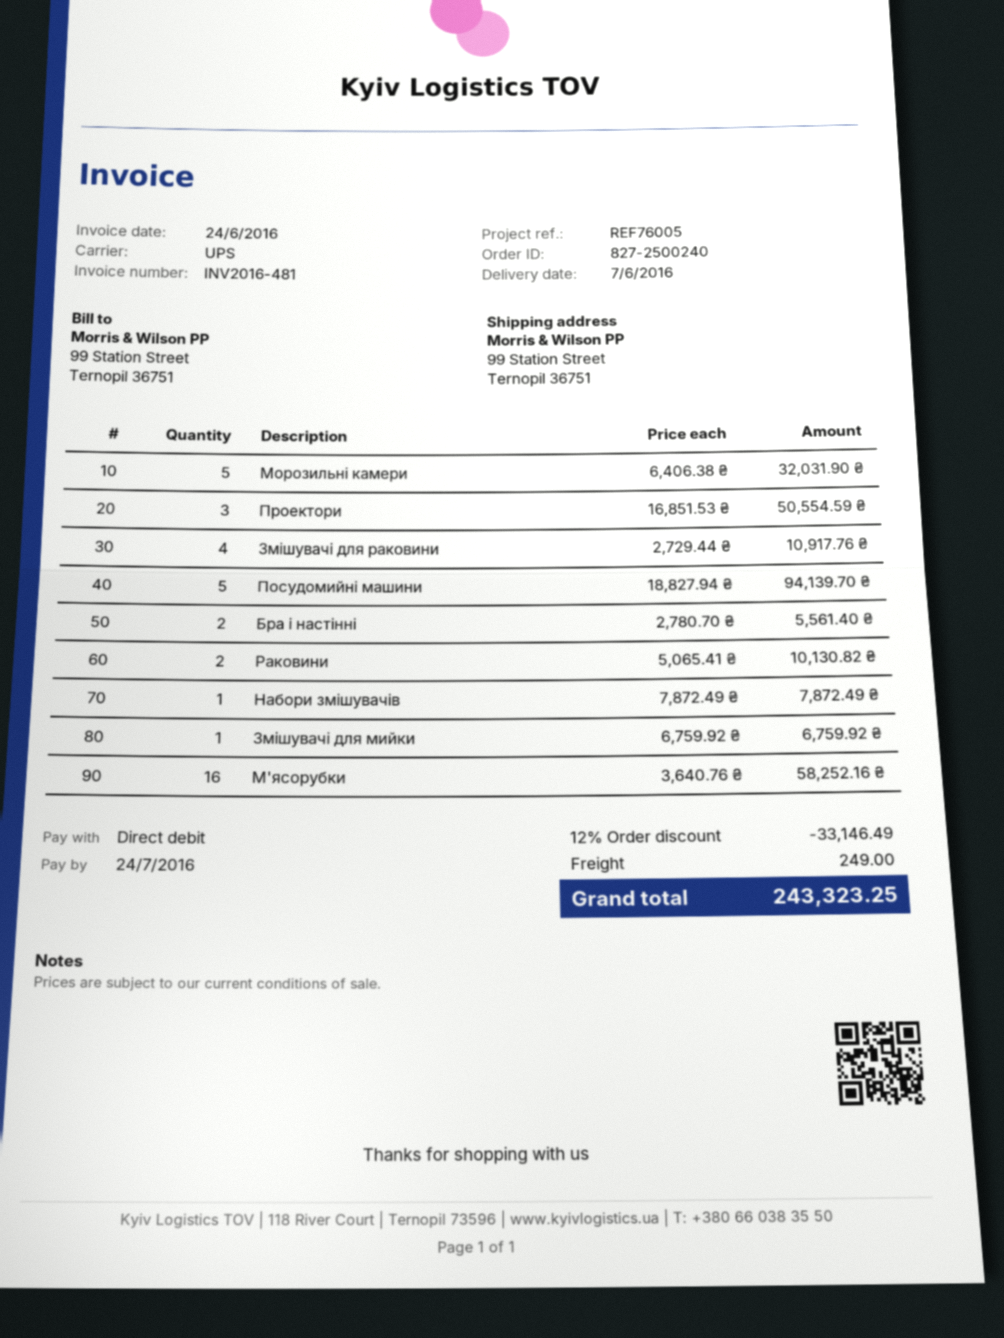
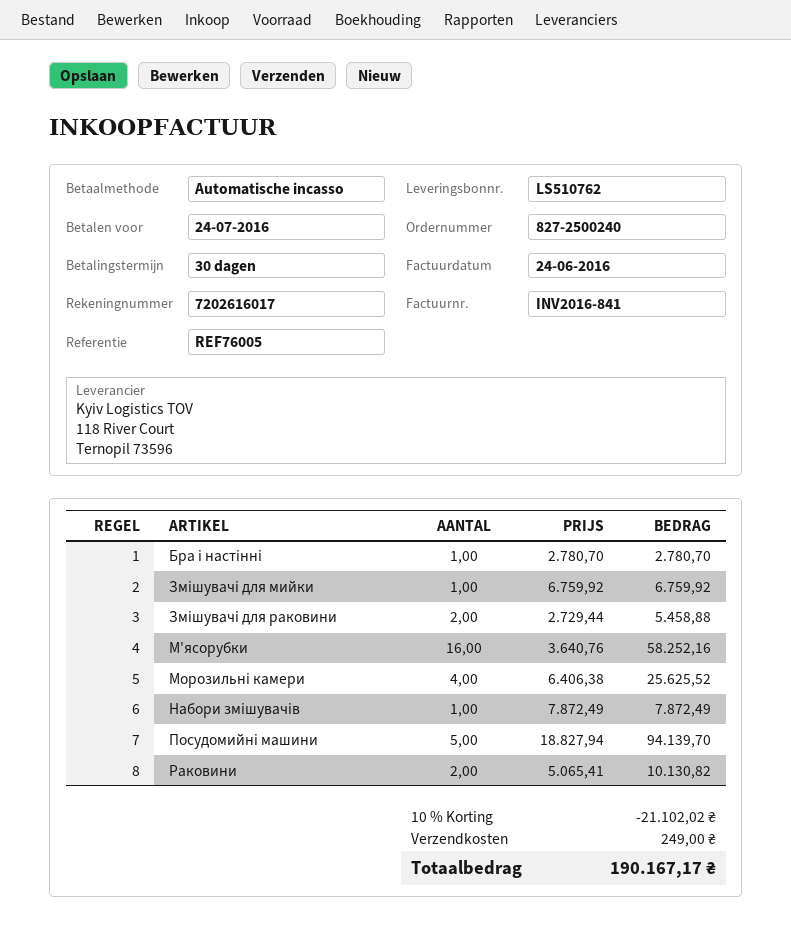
invoice number: INV2016-481 -> INV2016-841
Морозильні камери: 5 x 6406.38 = 32031.90 -> 4 x 6406.38 = 25625.52
Проектори: 3 x 16851.53 = 50554.59 -> none
Змішувачі для раковини: 4 x 2729.44 = 10917.76 -> 2 x 2729.44 = 5458.88
Бра і настінні: 2 x 2780.70 = 5561.40 -> 1 x 2780.70 = 2780.70
discount: 12% = 33146.49 -> 10% = 21102.02
total: 243323.25 -> 190167.17

